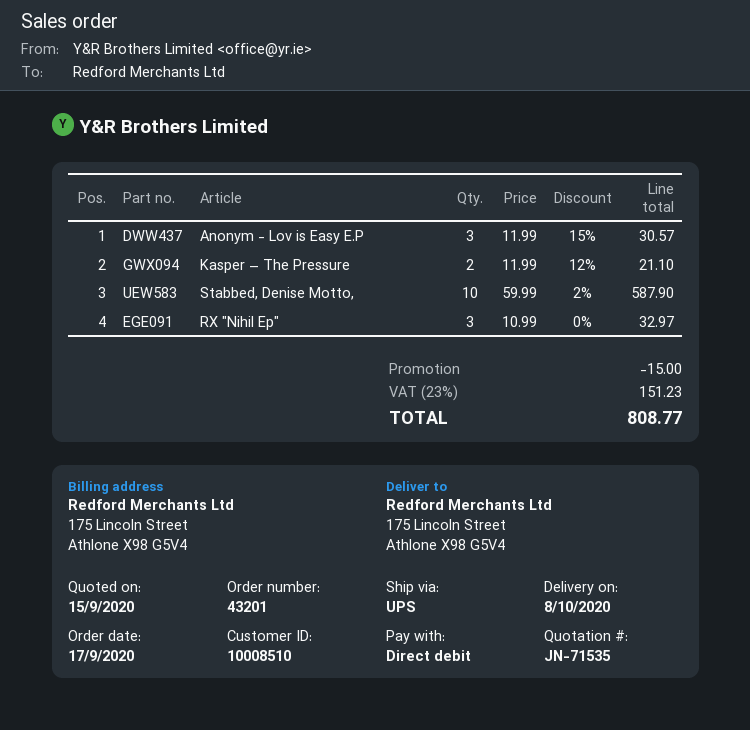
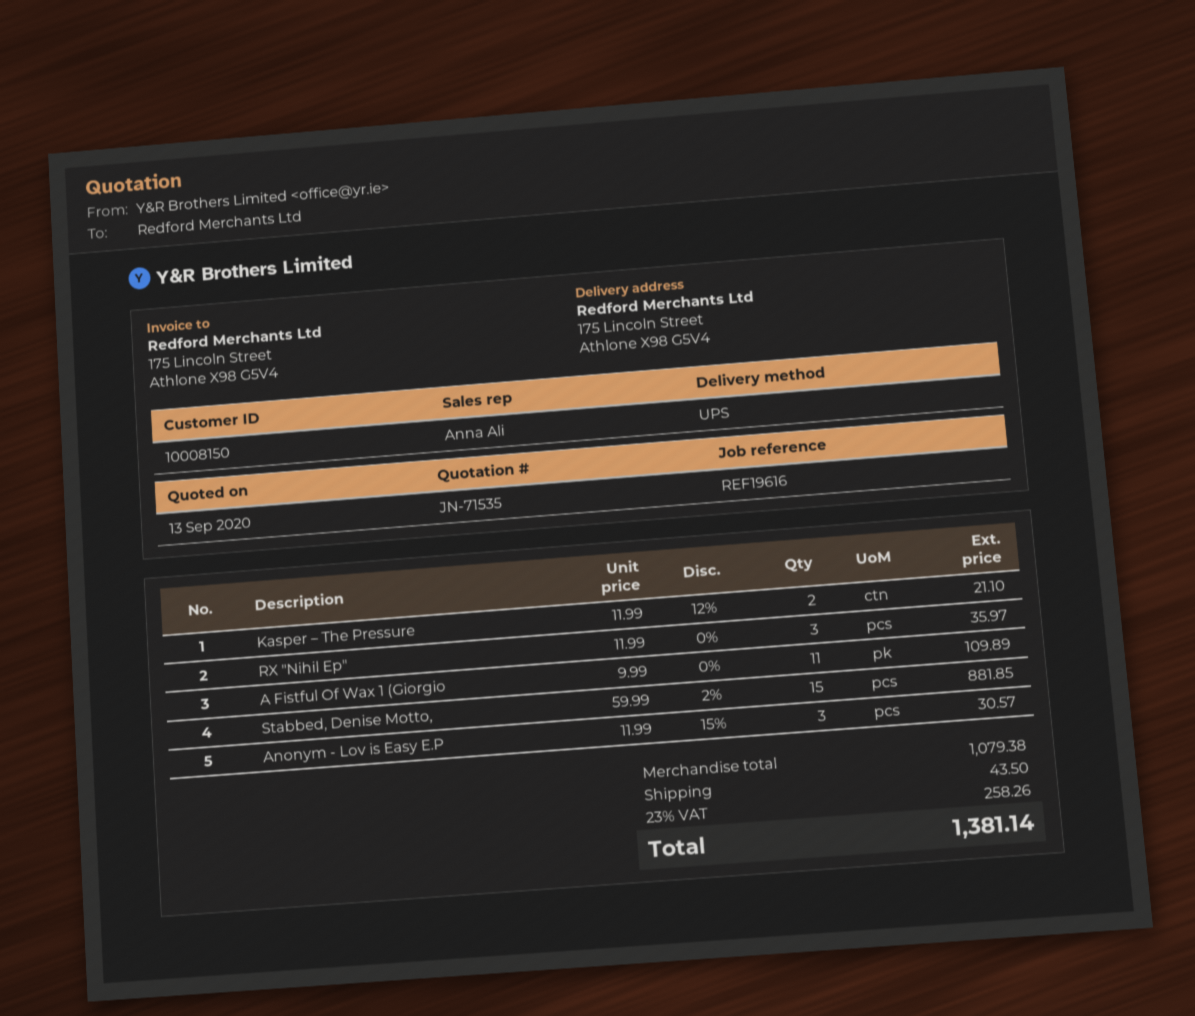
quote date: 2020-09-15 -> 2020-09-13
customer number: 10008510 -> 10008150
Stabbed, Denise Motto,: 10 x 59.99 - 2% = 587.90 -> 15 x 59.99 - 2% = 881.85
RX "Nihil Ep": 3 x 10.99 = 32.97 -> 3 x 11.99 = 35.97
A Fistful Of Wax 1 (Giorgio: none -> 11 x 9.99 = 109.89
discount: 15.00 -> none
shipping: none -> 43.50
tax: 23% = 151.23 -> 23% = 258.26
total: 808.77 -> 1381.14

